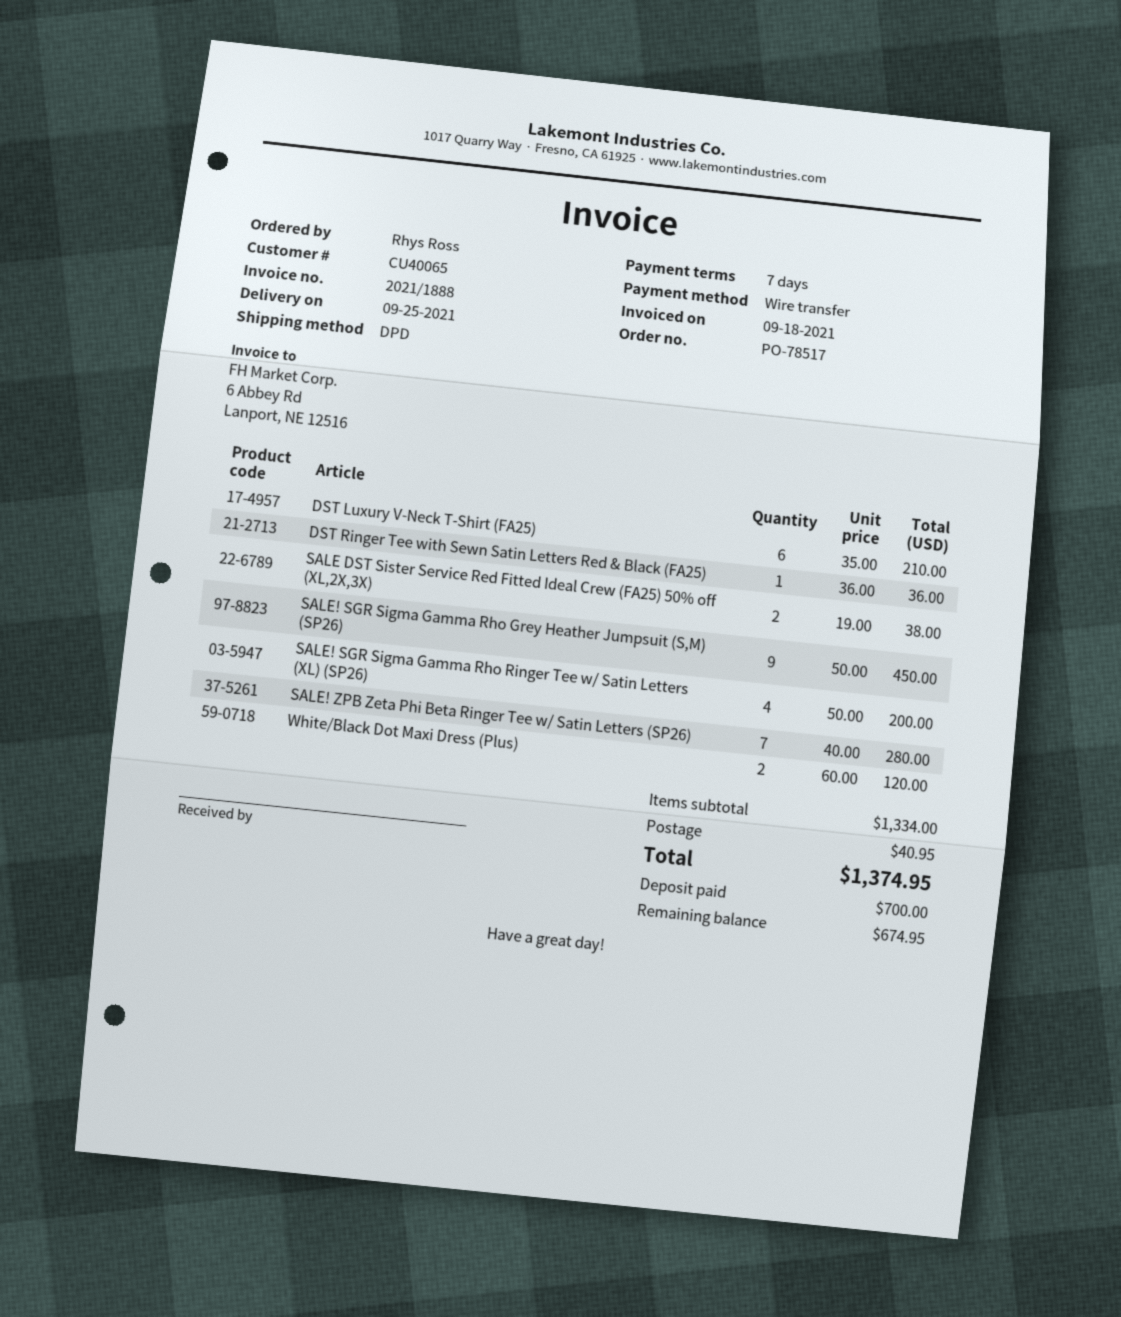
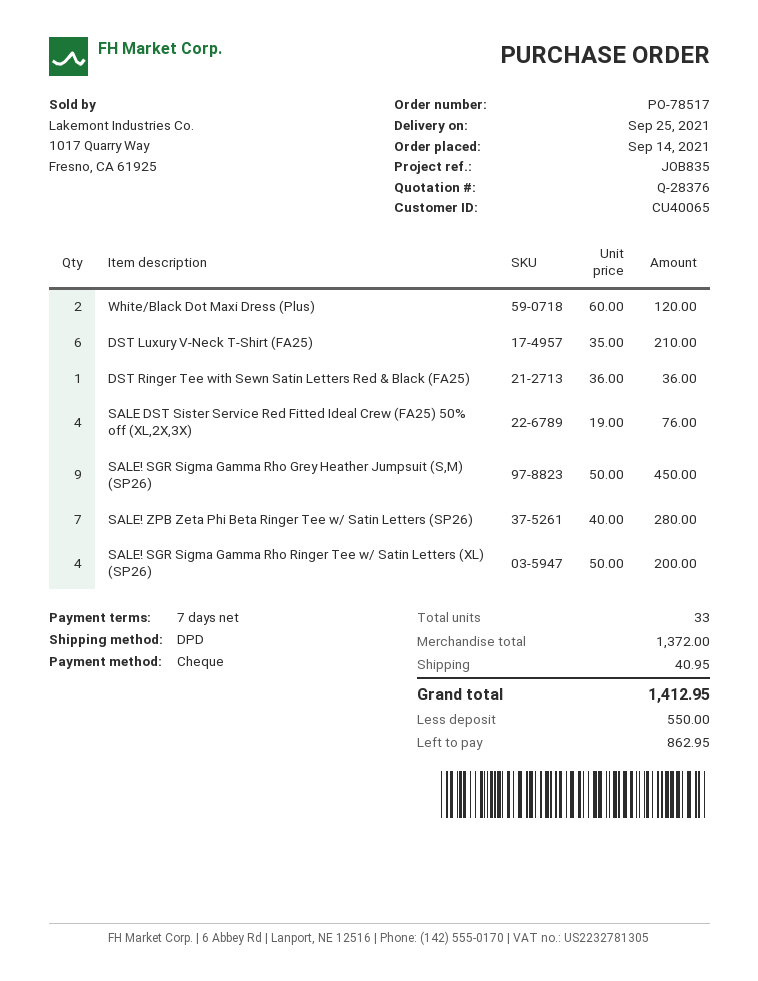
payment method: bank transfer -> cheque
SALE DST Sister Service Red Fitted Ideal Crew (FA25) 50% off (XL,2X,3X): 2 x 19.00 = 38.00 -> 4 x 19.00 = 76.00
subtotal: 1334.00 -> 1372.00
total: 1374.95 -> 1412.95
deposit: 700.00 -> 550.00
balance: 674.95 -> 862.95

